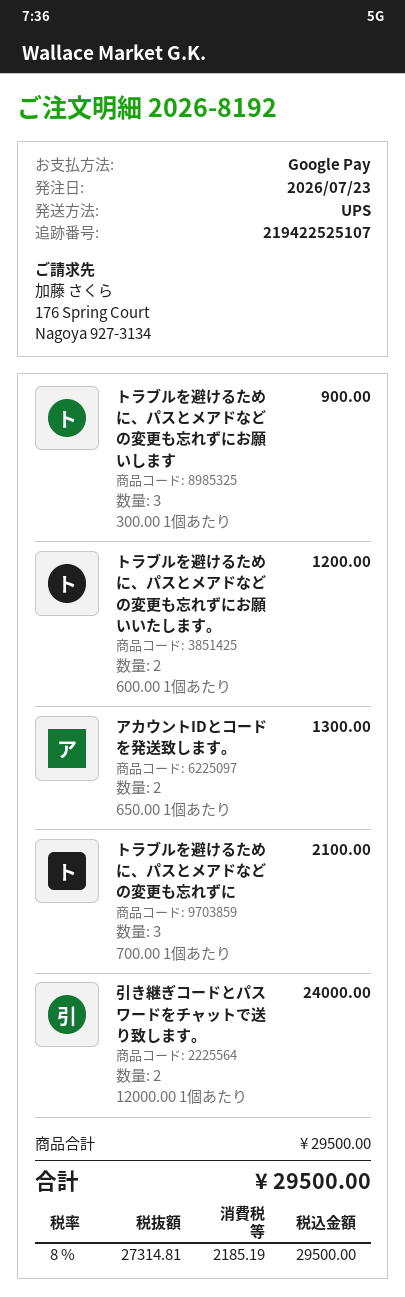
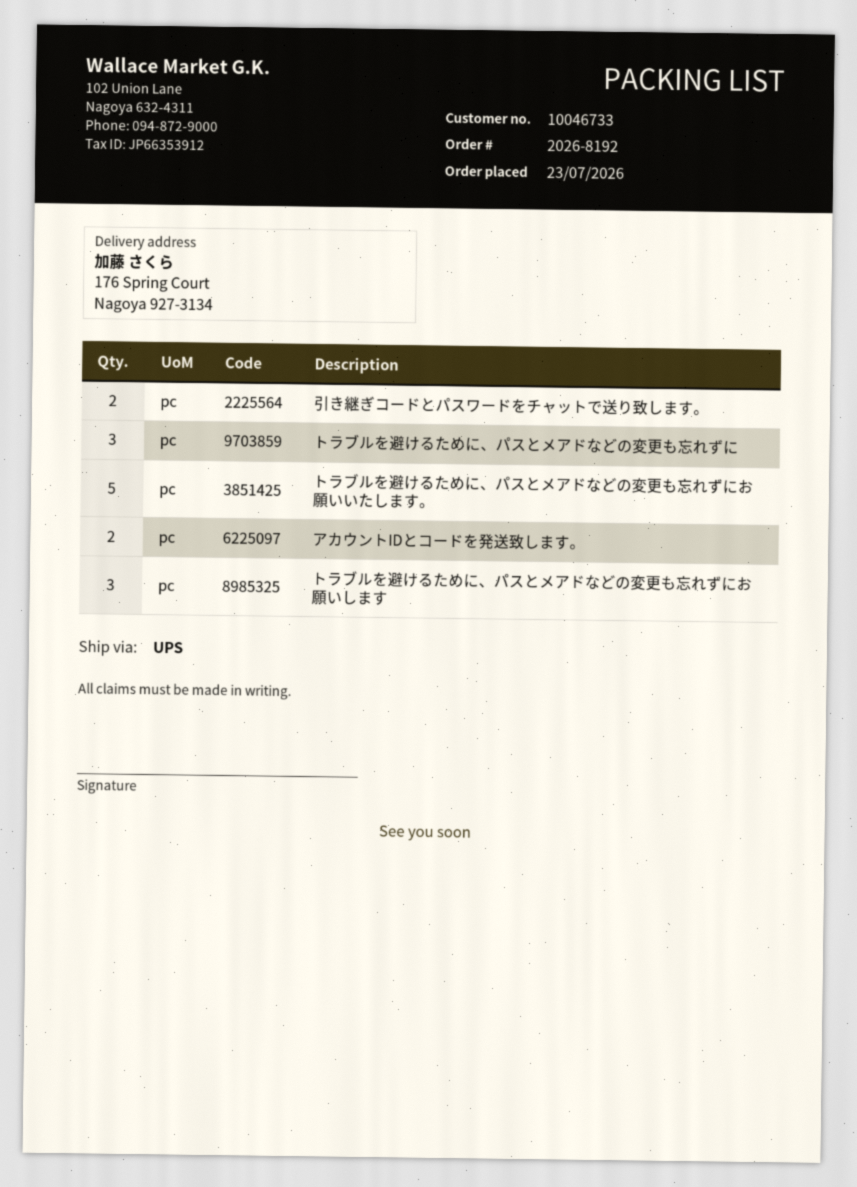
トラブルを避けるために、パスとメアドなどの変更も忘れずにお願いいたします。: 2 -> 5

